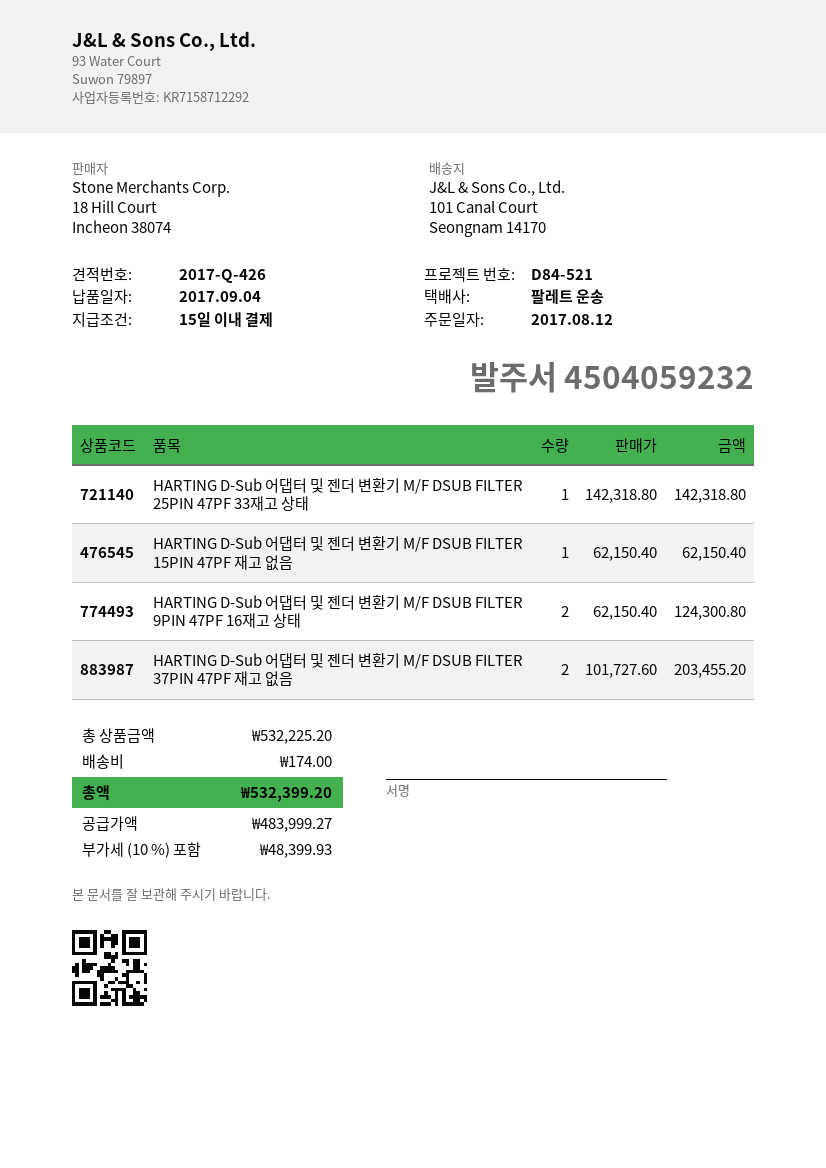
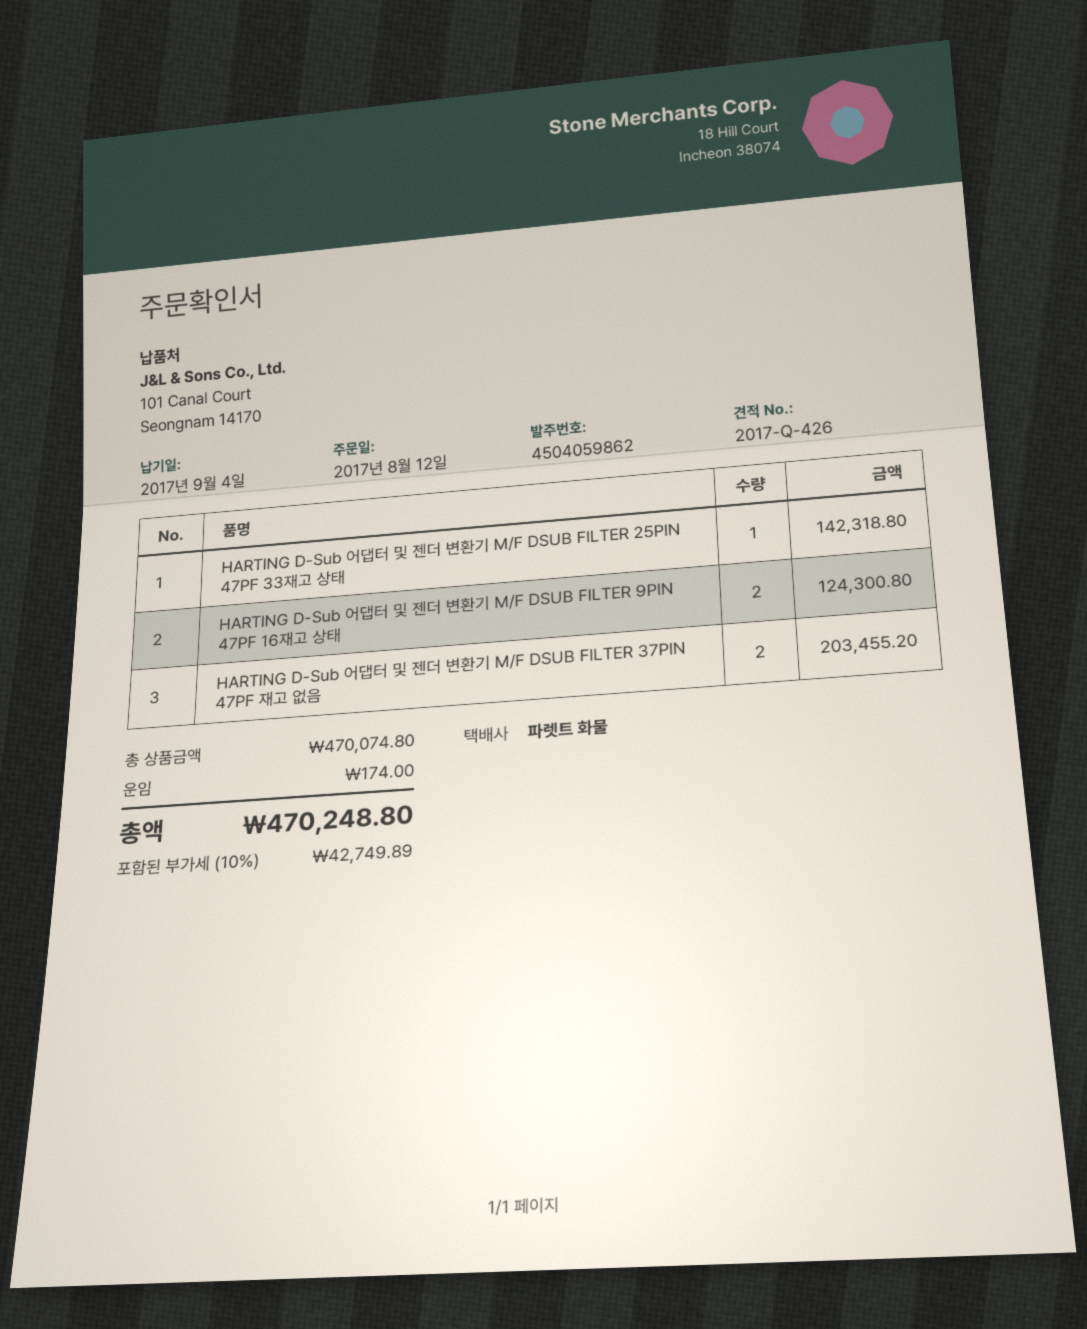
order number: 4504059232 -> 4504059862
HARTING D-Sub 어댑터 및 젠더 변환기 M/F DSUB FILTER 15PIN 47PF 재고 없음: 1 for 62150.40 -> none
subtotal: 532225.20 -> 470074.80
tax: 10% = 48399.93 -> 10% = 42749.89
total: 532399.20 -> 470248.80

